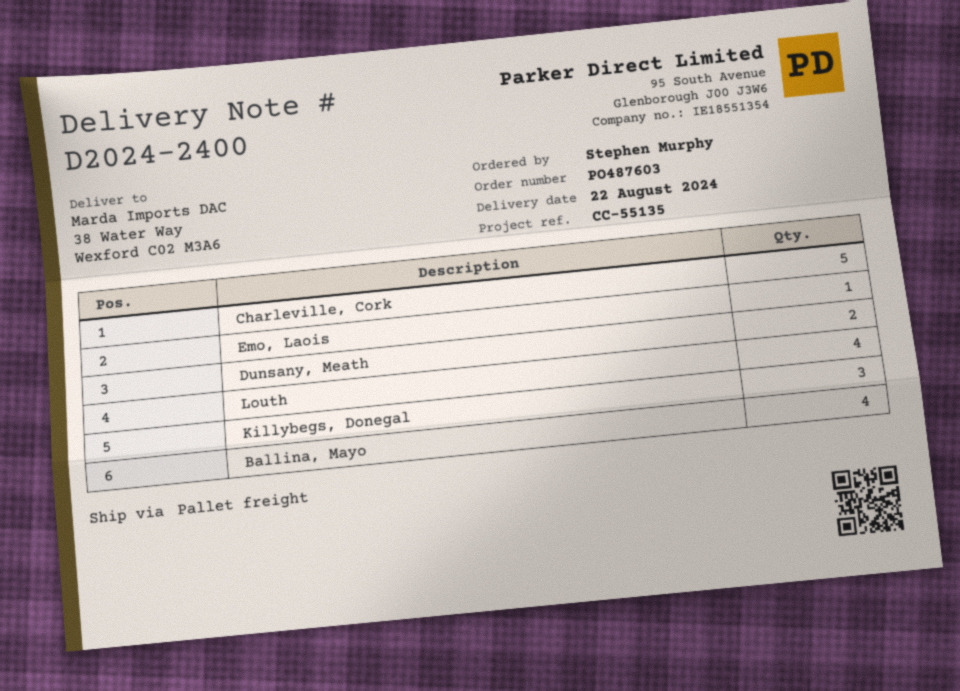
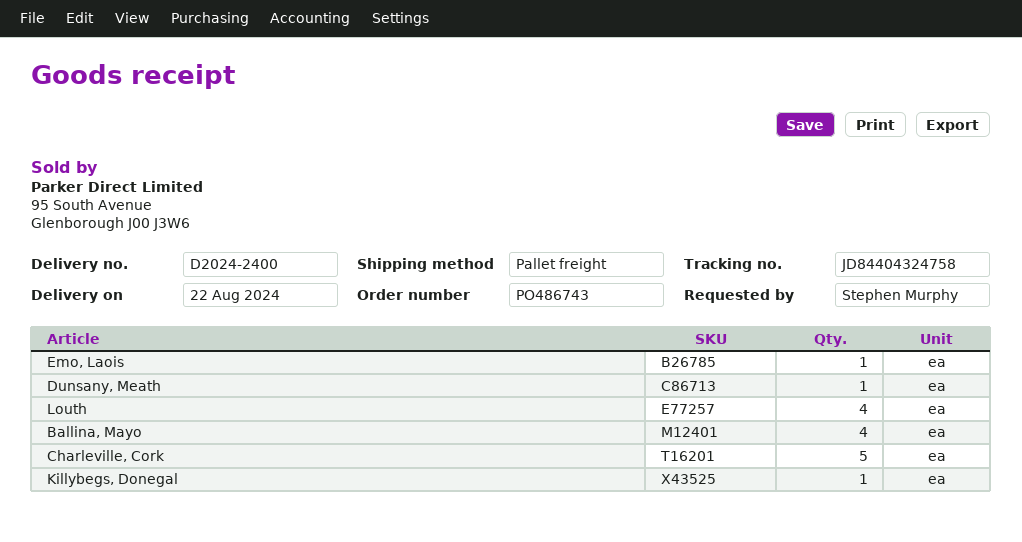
order number: PO487603 -> PO486743
Dunsany, Meath: 2 -> 1
Killybegs, Donegal: 3 -> 1

